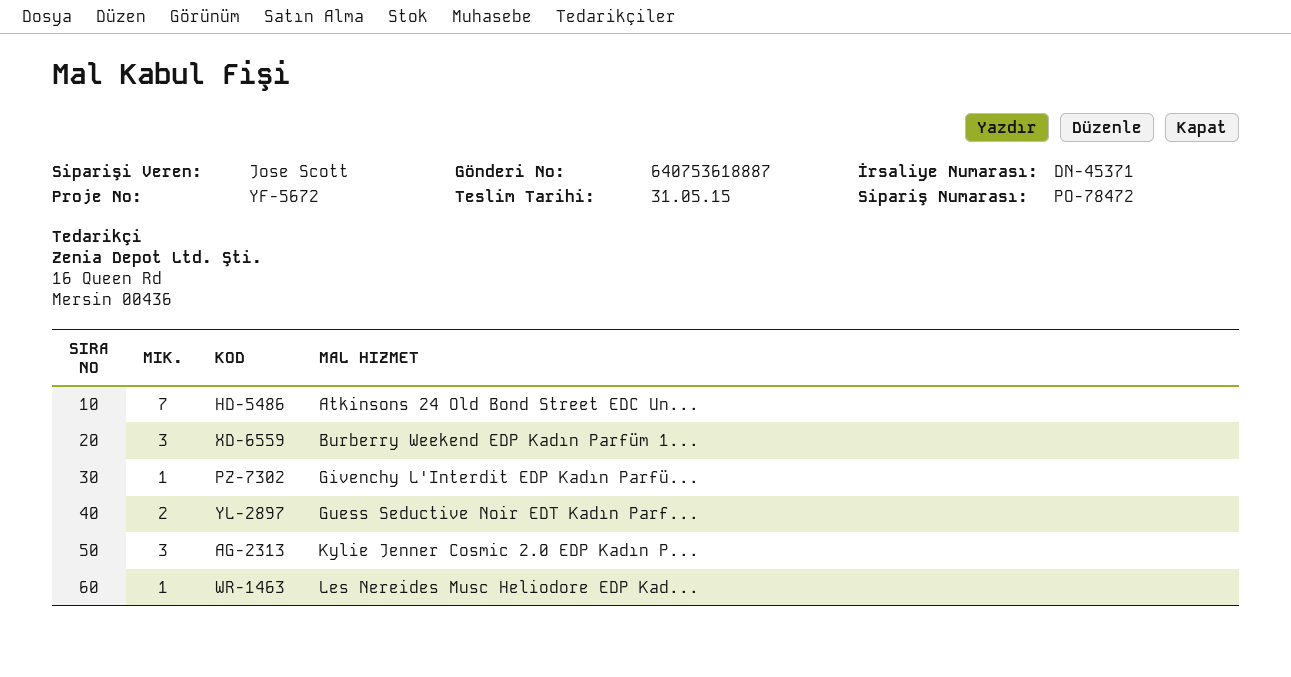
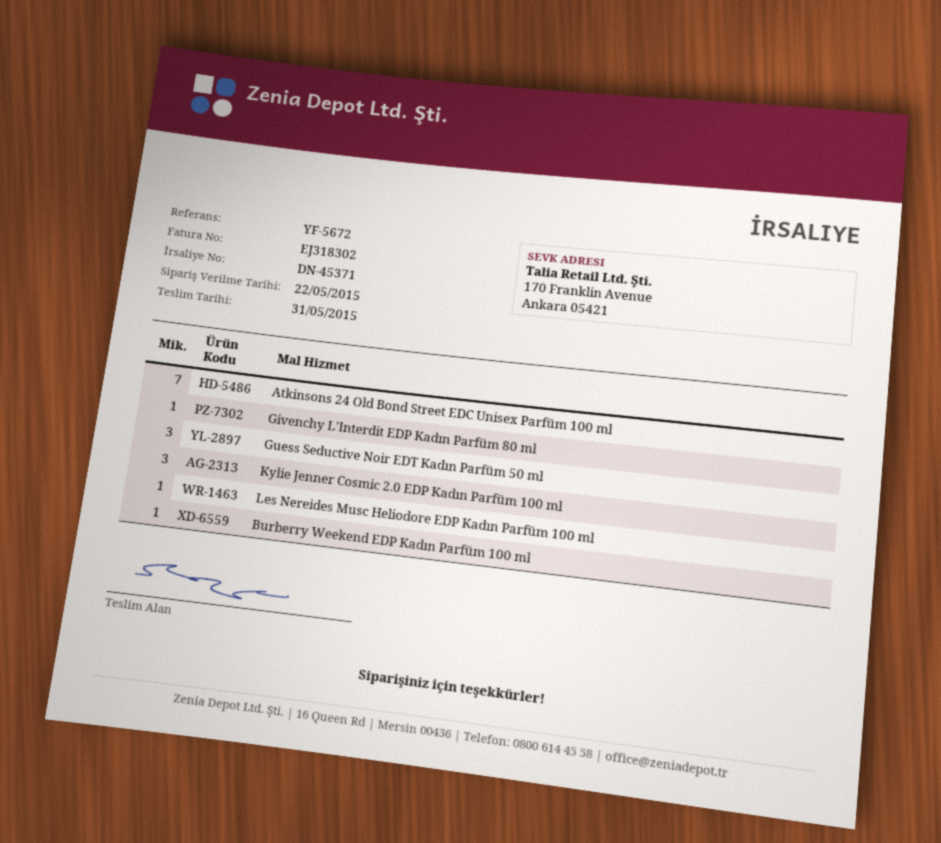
Burberry Weekend EDP Kadın Parfüm 1...: 3 -> 1
Guess Seductive Noir EDT Kadın Parf...: 2 -> 3

